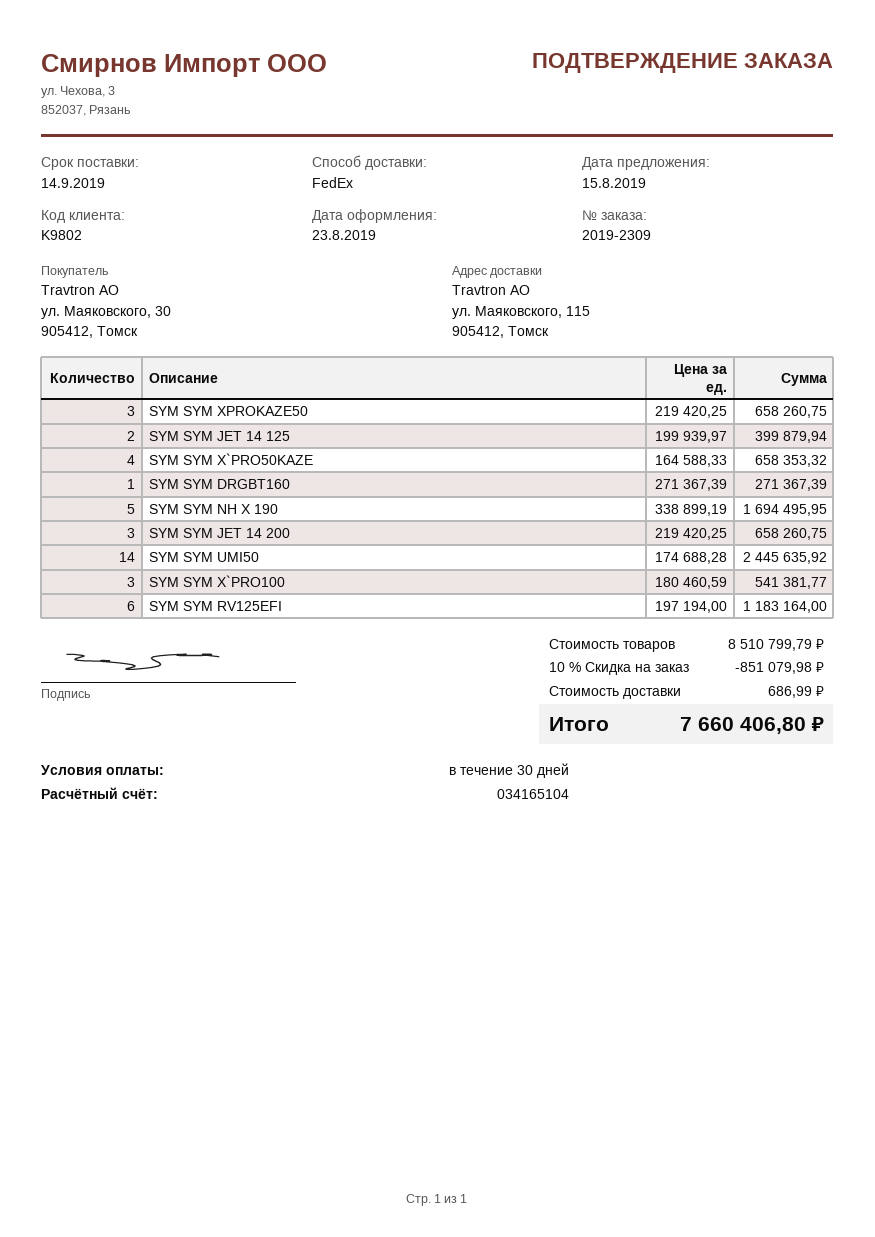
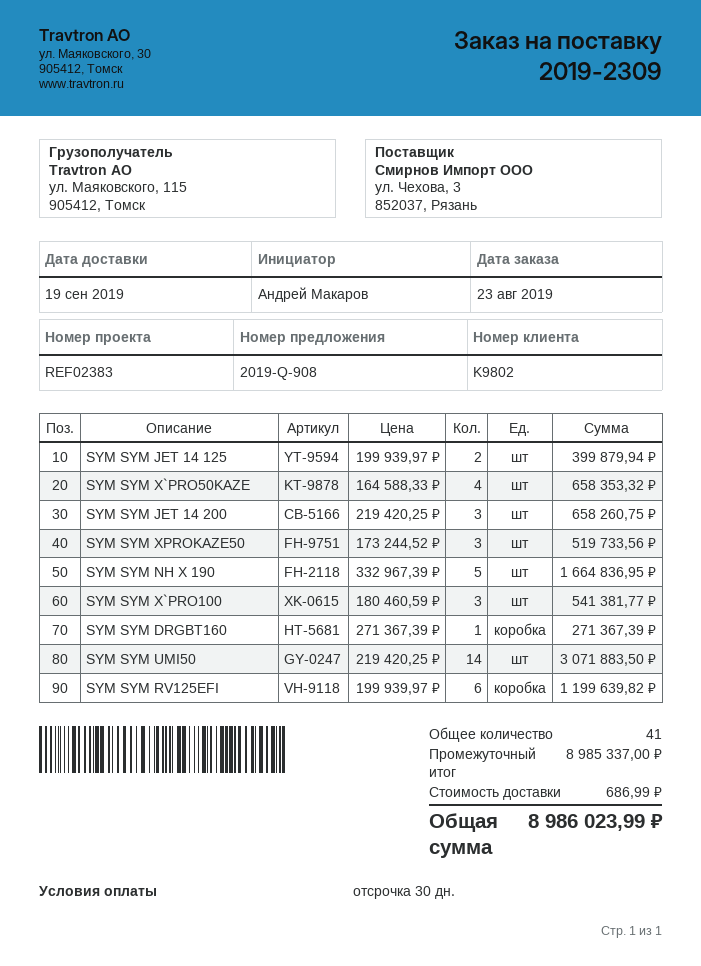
delivery date: 2019-09-14 -> 2019-09-19
SYM SYM XPROKAZE50: 3 x 219420.25 = 658260.75 -> 3 x 173244.52 = 519733.56
SYM SYM NH X 190: 5 x 338899.19 = 1694495.95 -> 5 x 332967.39 = 1664836.95
SYM SYM UMI50: 14 x 174688.28 = 2445635.92 -> 14 x 219420.25 = 3071883.50
SYM SYM RV125EFI: 6 x 197194.00 = 1183164.00 -> 6 x 199939.97 = 1199639.82
subtotal: 8510799.79 -> 8985337.00
discount: 10% = 851079.98 -> none
total: 7660406.80 -> 8986023.99

